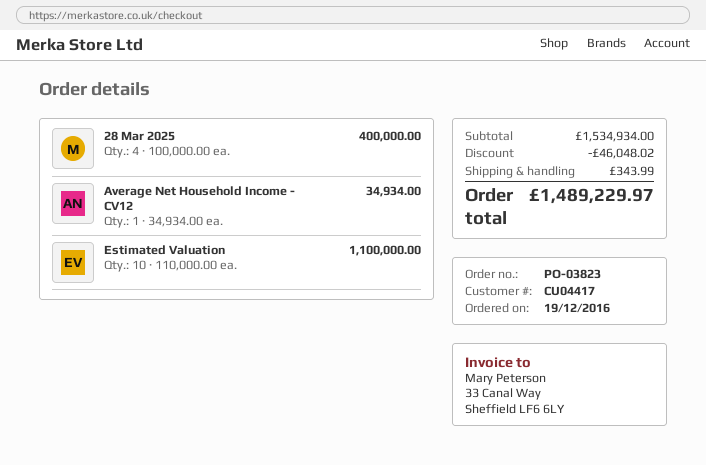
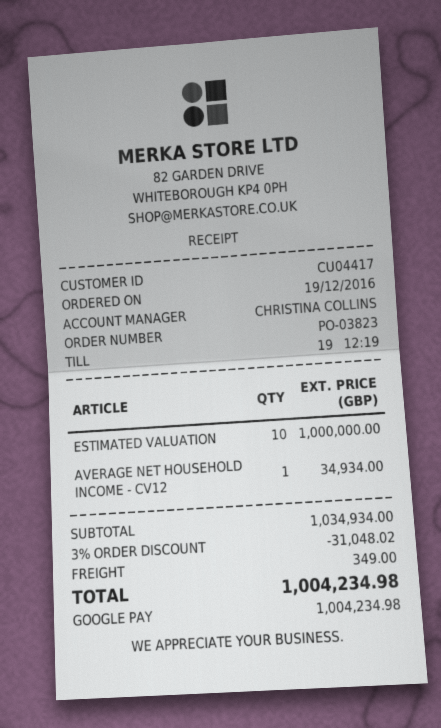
28 Mar 2025: 4 for 400000.00 -> none
Estimated Valuation: 10 for 1100000.00 -> 10 for 1000000.00
subtotal: 1534934.00 -> 1034934.00
discount: 46048.02 -> 31048.02
shipping: 343.99 -> 349.00
total: 1489229.97 -> 1004234.98

